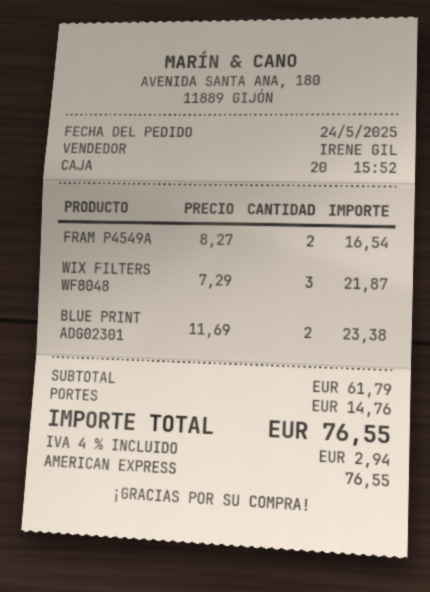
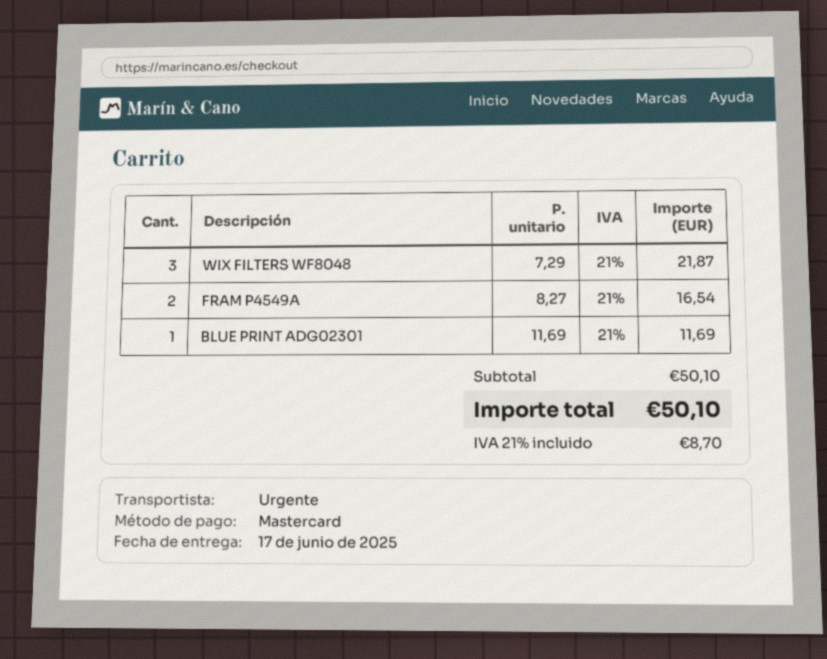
payment method: American Express -> Mastercard
BLUE PRINT ADG02301: 2 x 11.69 = 23.38 -> 1 x 11.69 = 11.69
subtotal: 61.79 -> 50.10
shipping: 14.76 -> none
tax: 4% = 2.94 -> 21% = 8.70
total: 76.55 -> 50.10

